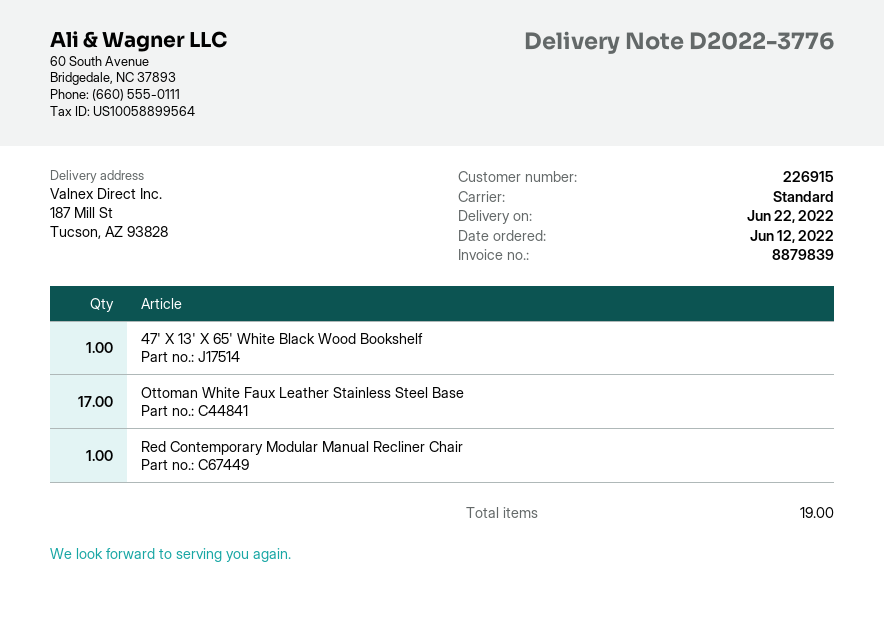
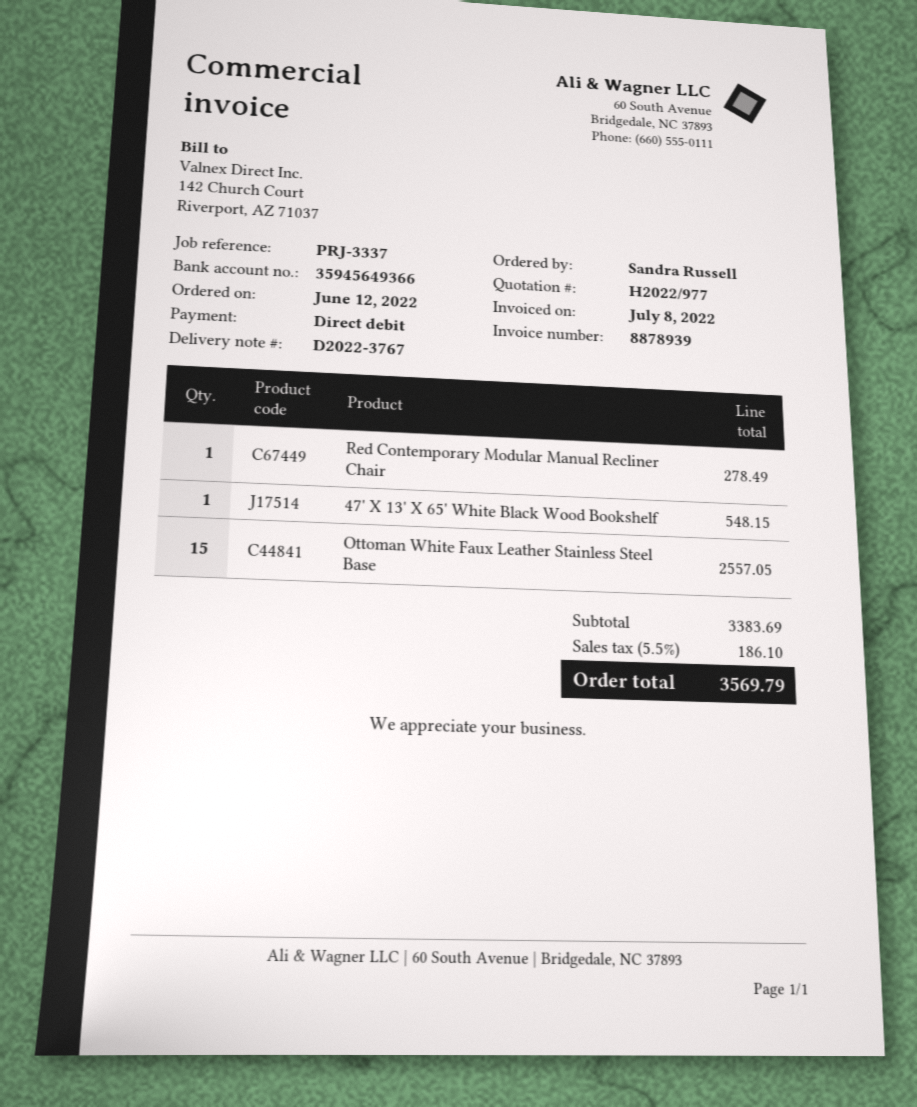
delivery note number: D2022-3776 -> D2022-3767
invoice number: 8879839 -> 8878939
Ottoman White Faux Leather Stainless Steel Base: 17 -> 15

